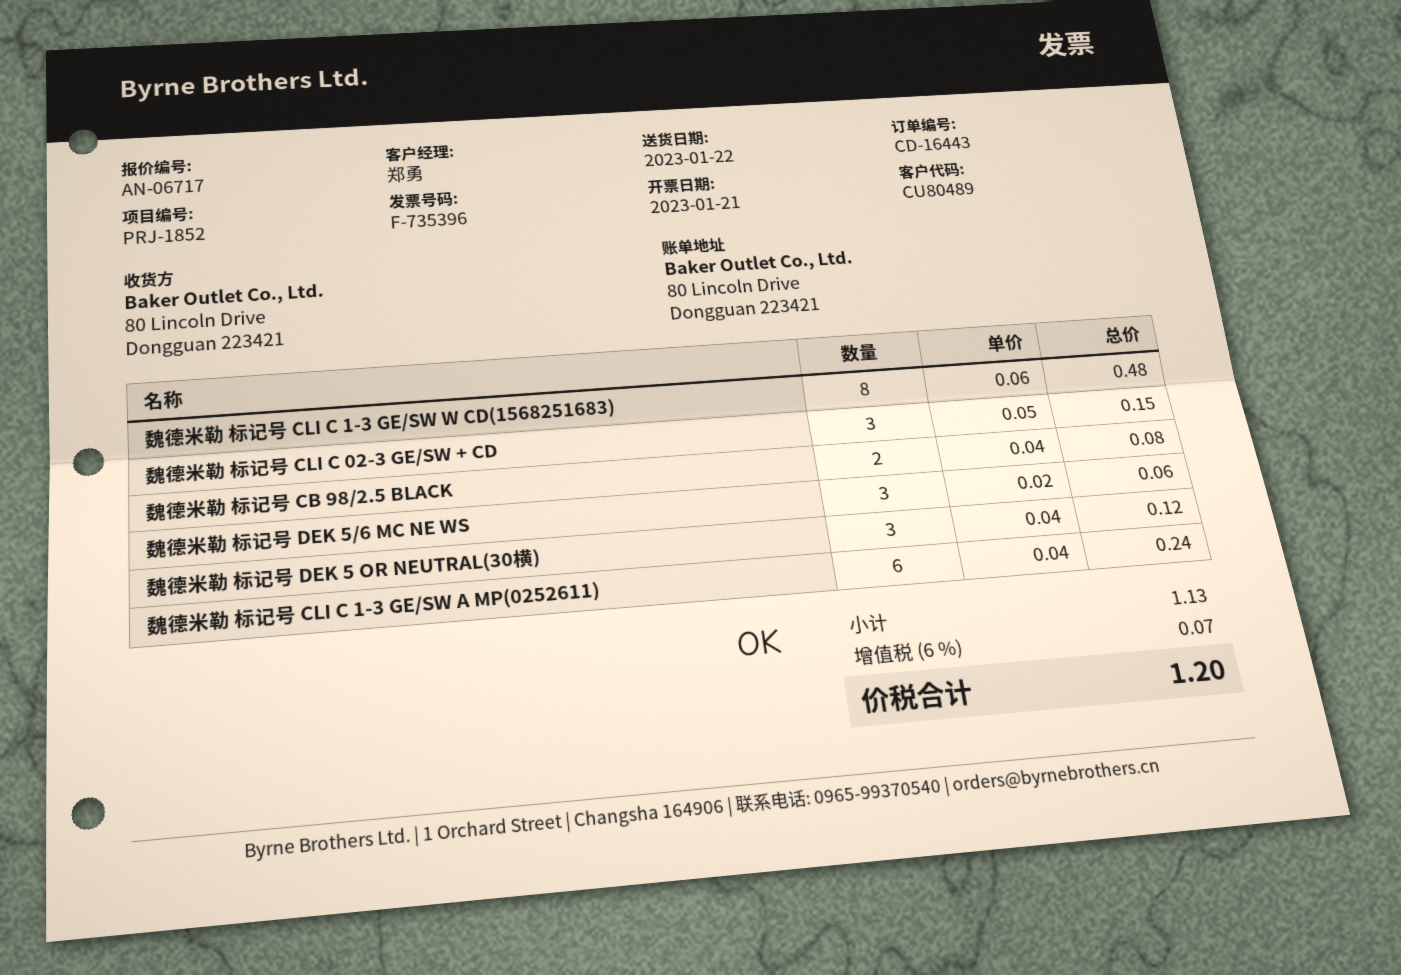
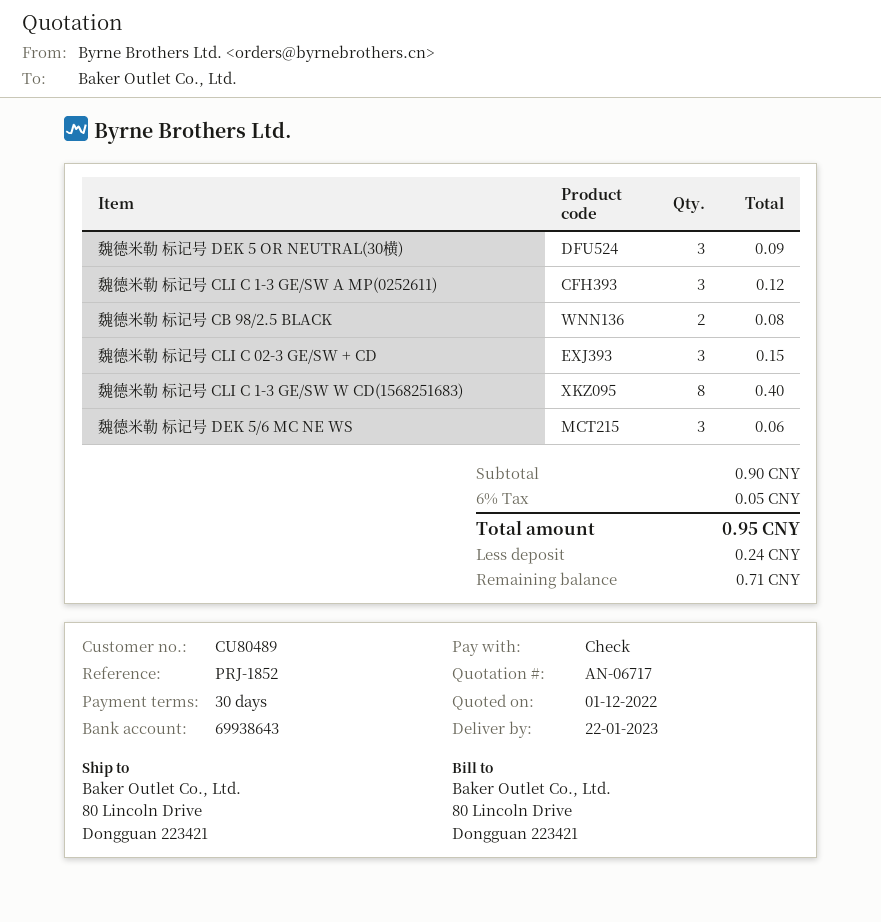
魏德米勒 标记号 CLI C 1-3 GE/SW W CD(1568251683): 8 for 0.48 -> 8 for 0.40
魏德米勒 标记号 DEK 5 OR NEUTRAL(30横): 3 for 0.12 -> 3 for 0.09
魏德米勒 标记号 CLI C 1-3 GE/SW A MP(0252611): 6 for 0.24 -> 3 for 0.12
subtotal: 1.13 -> 0.90
tax: 6% = 0.07 -> 6% = 0.05
total: 1.20 -> 0.95

